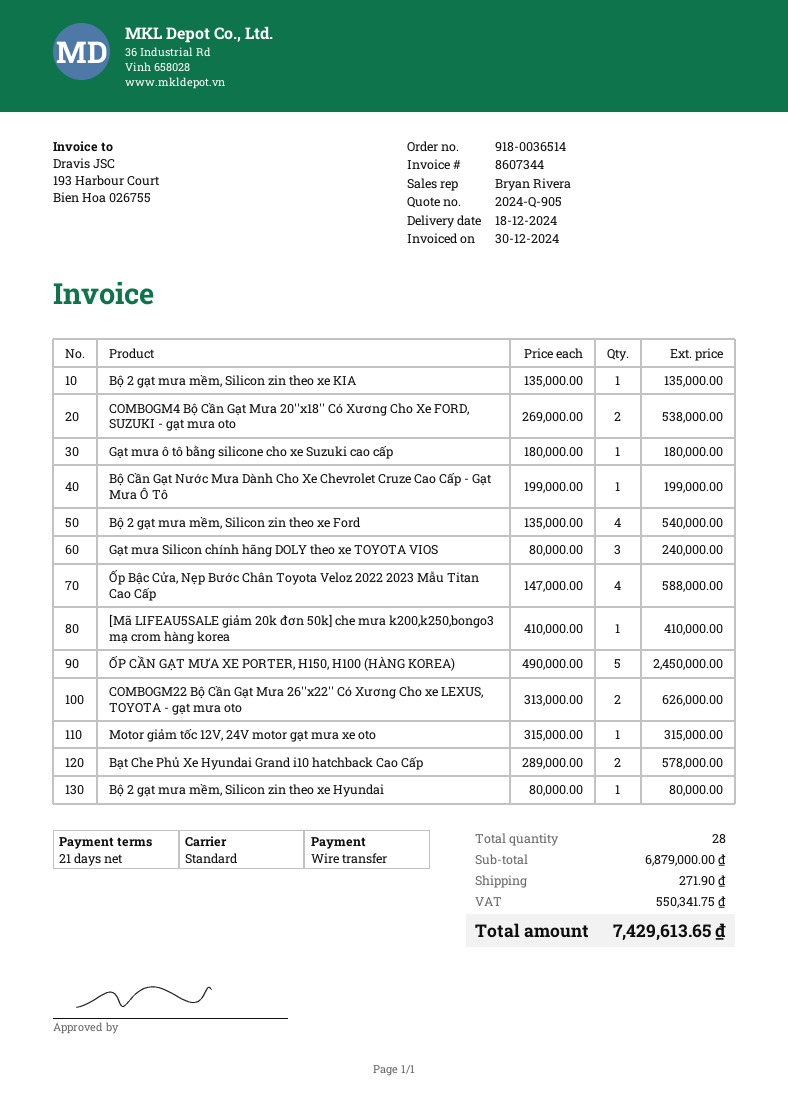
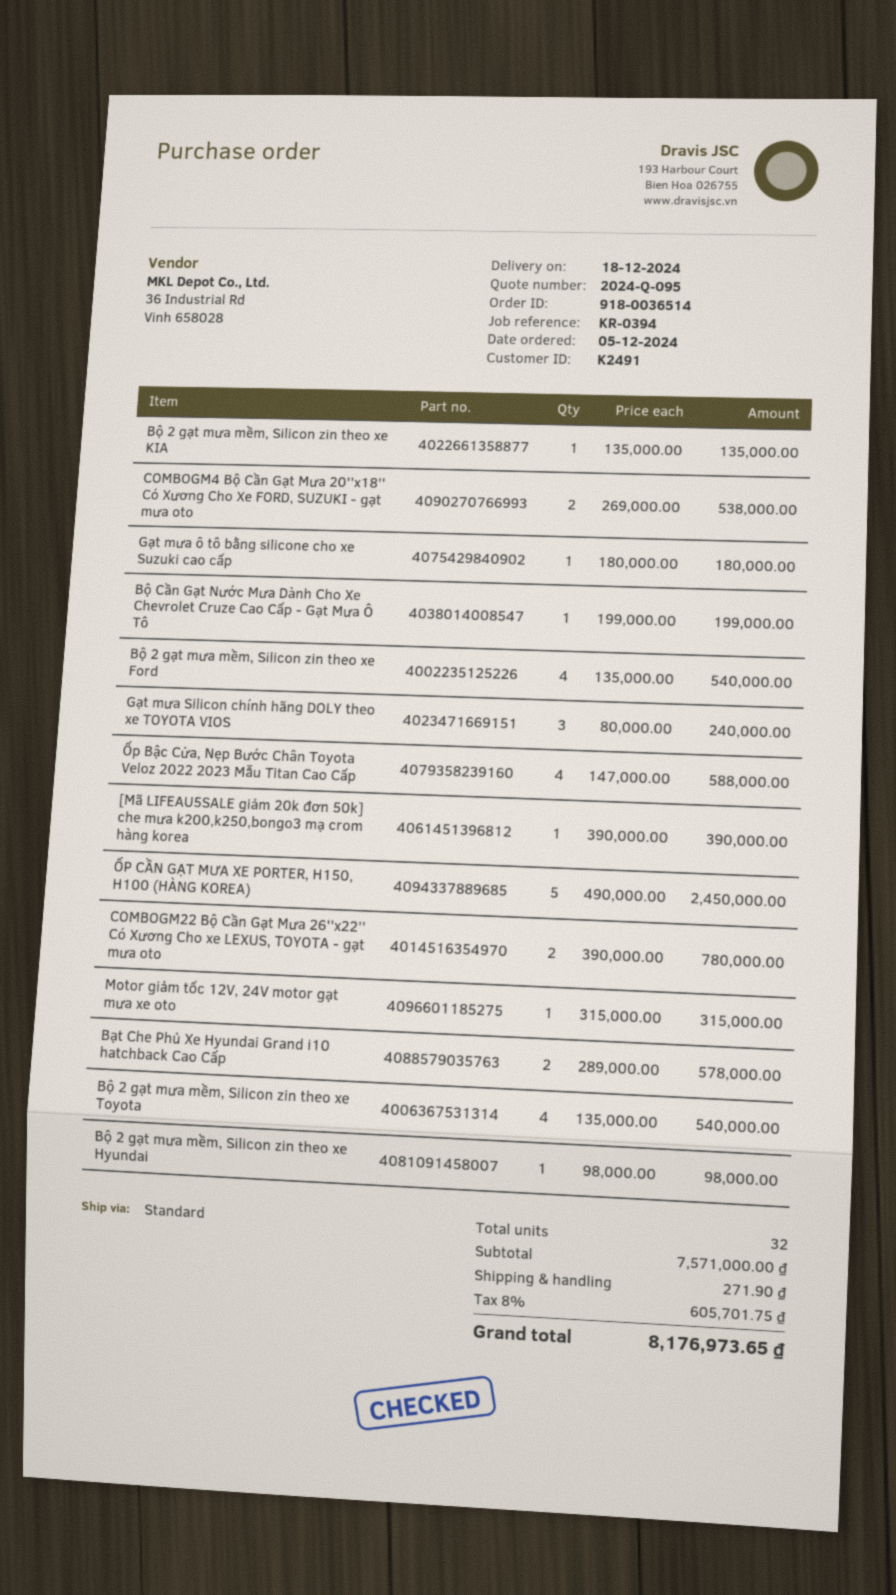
quote number: 2024-Q-905 -> 2024-Q-095
[Mã LIFEAU5SALE giảm 20k đơn 50k] che mưa k200,k250,bongo3 mạ crom hàng korea: 1 x 410000.00 = 410000.00 -> 1 x 390000.00 = 390000.00
COMBOGM22 Bộ Cần Gạt Mưa 26''x22'' Có Xương Cho xe LEXUS, TOYOTA - gạt mưa oto: 2 x 313000.00 = 626000.00 -> 2 x 390000.00 = 780000.00
Bộ 2 gạt mưa mềm, Silicon zin theo xe Hyundai: 1 x 80000.00 = 80000.00 -> 1 x 98000.00 = 98000.00
Bộ 2 gạt mưa mềm, Silicon zin theo xe Toyota: none -> 4 x 135000.00 = 540000.00
total quantity: 28 -> 32
subtotal: 6879000.00 -> 7571000.00
tax: 550341.75 -> 605701.75
total: 7429613.65 -> 8176973.65

